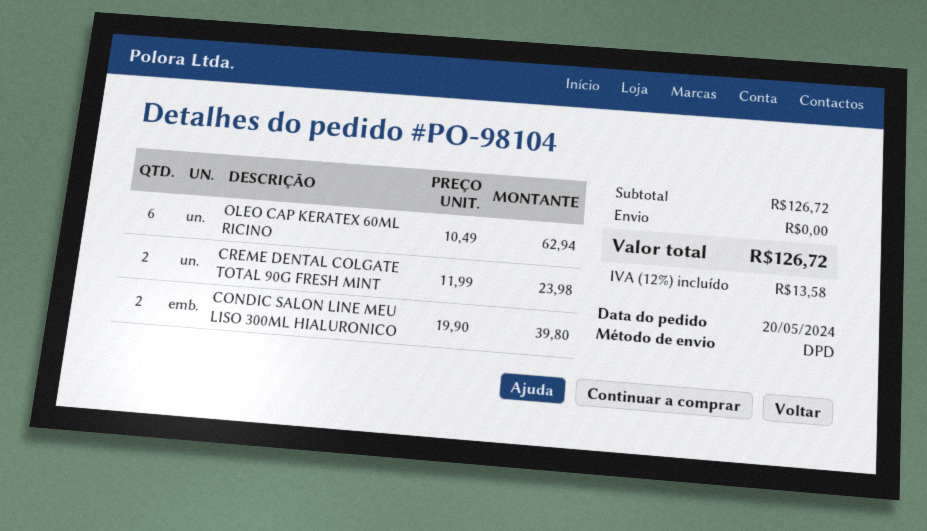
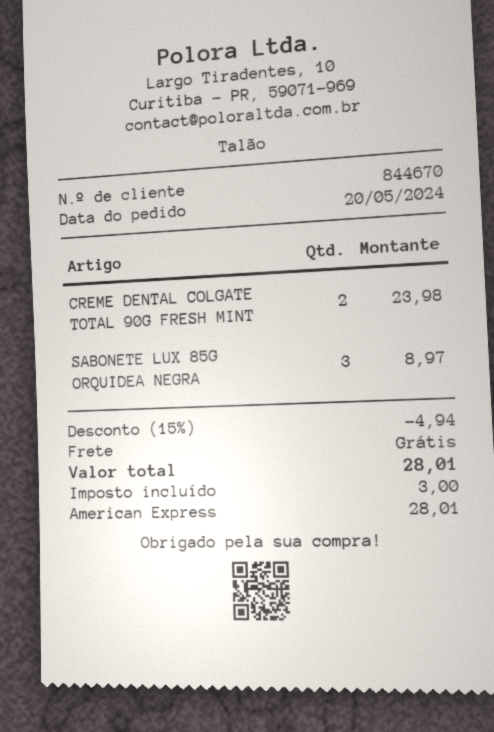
OLEO CAP KERATEX 60ML RICINO: 6 for 62.94 -> none
CONDIC SALON LINE MEU LISO 300ML HIALURONICO: 2 for 39.80 -> none
SABONETE LUX 85G ORQUIDEA NEGRA: none -> 3 for 8.97
discount: none -> 15% = 4.94
tax: 13.58 -> 3.00
total: 126.72 -> 28.01

